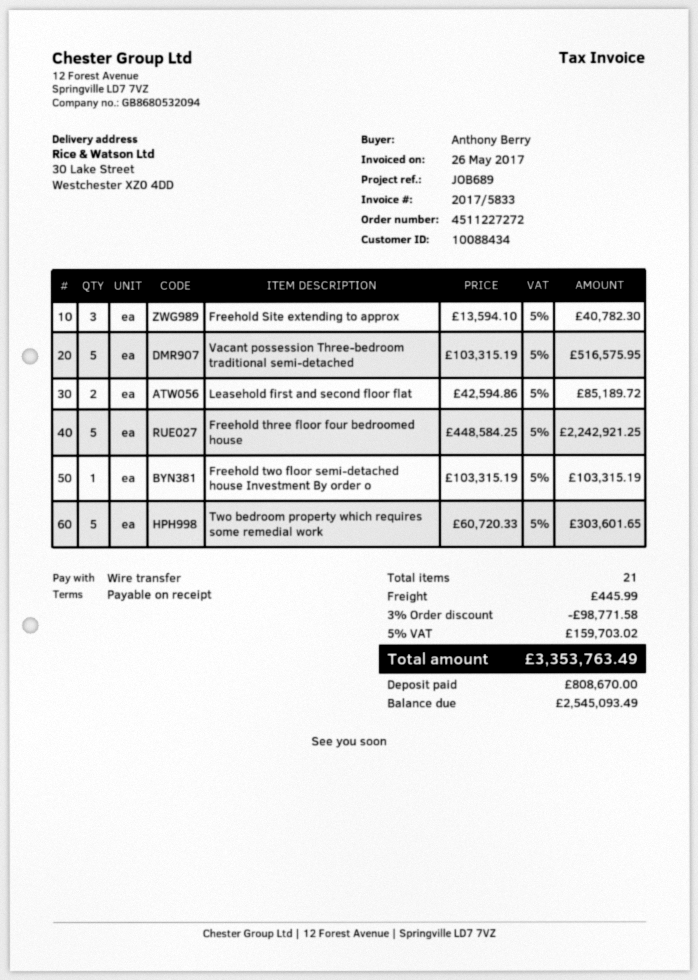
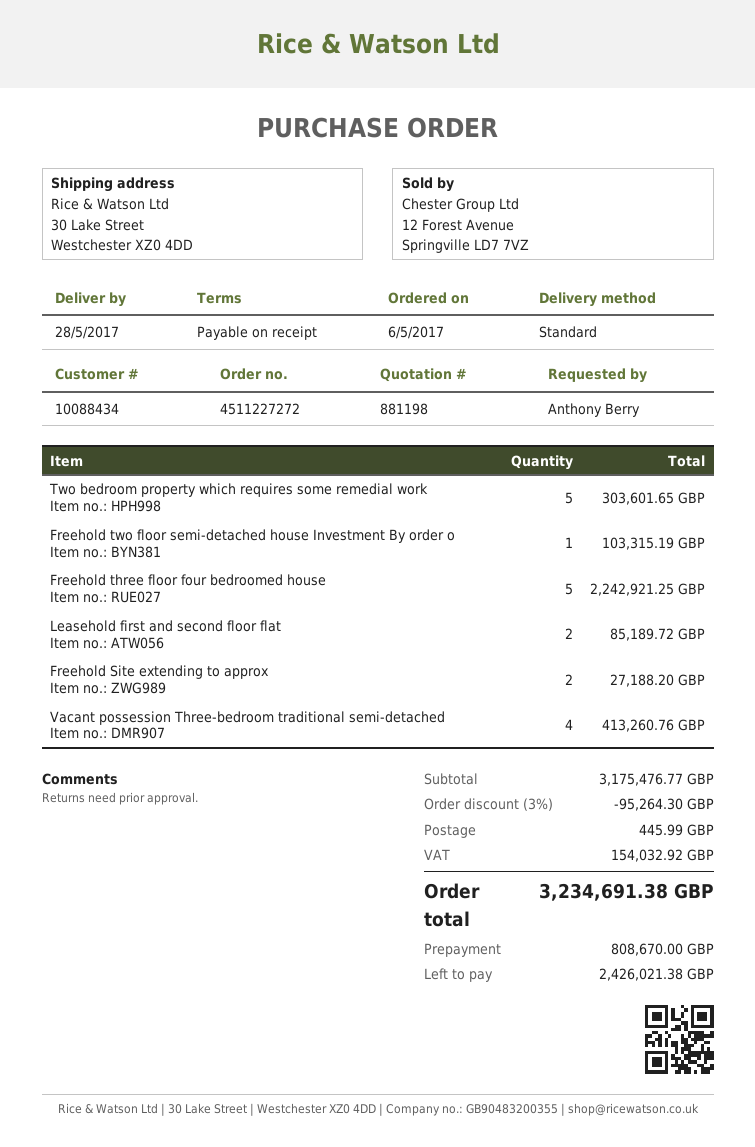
Freehold Site extending to approx: 3 for 40782.30 -> 2 for 27188.20
Vacant possession Three-bedroom traditional semi-detached: 5 for 516575.95 -> 4 for 413260.76
discount: 3% = 98771.58 -> 3% = 95264.30
tax: 159703.02 -> 154032.92
total: 3353763.49 -> 3234691.38
balance: 2545093.49 -> 2426021.38

